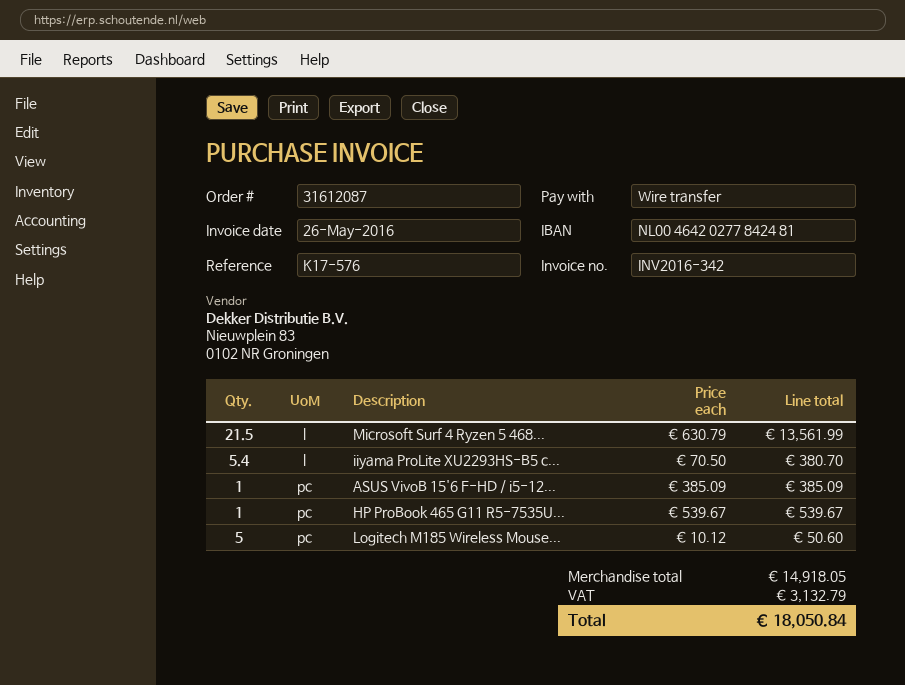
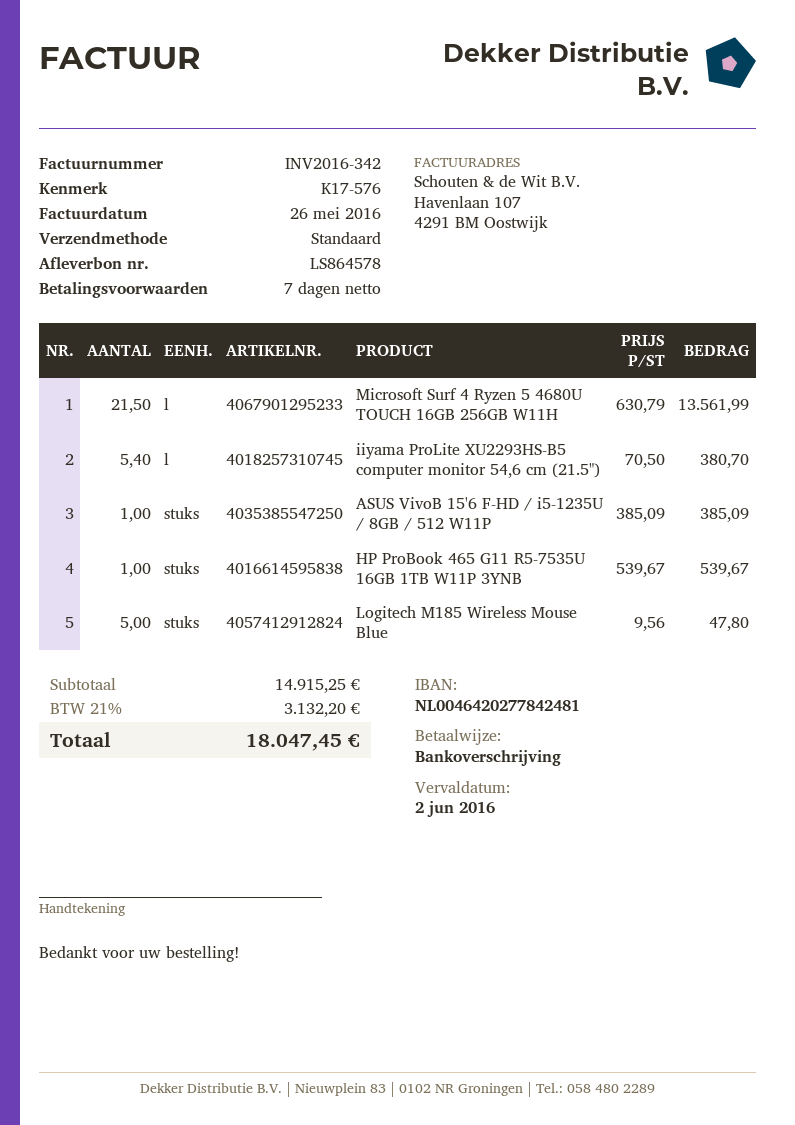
Logitech M185 Wireless Mouse...: 5 x 10.12 = 50.60 -> 5 x 9.56 = 47.80
subtotal: 14918.05 -> 14915.25
tax: 3132.79 -> 3132.20
total: 18050.84 -> 18047.45

